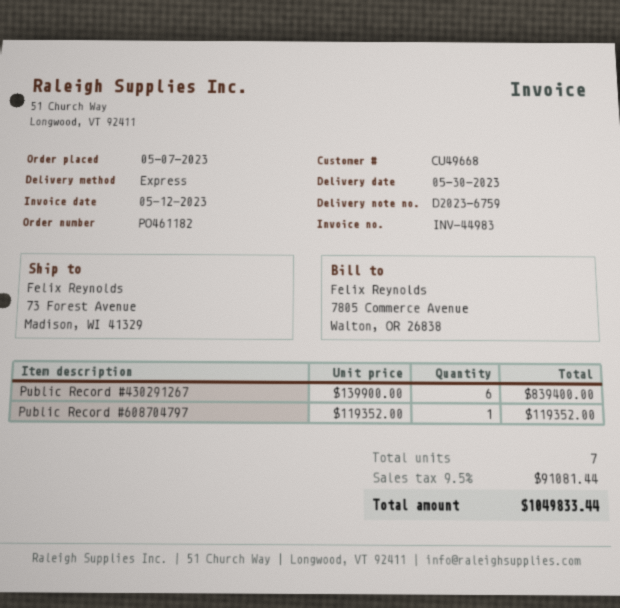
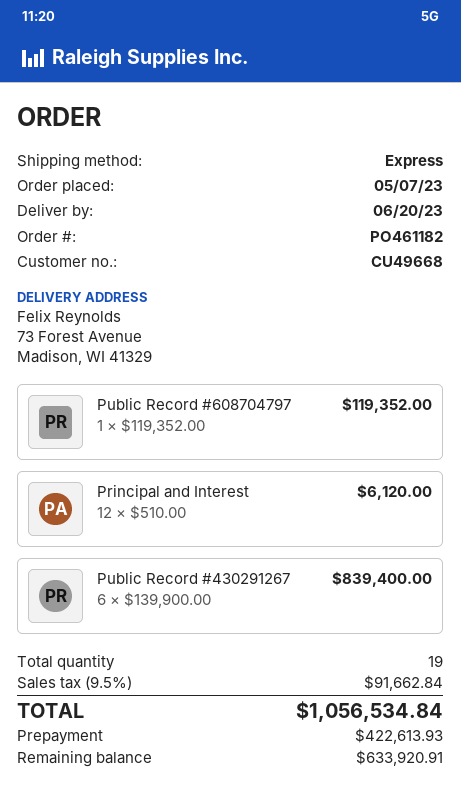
delivery date: 2023-05-30 -> 2023-06-20
Principal and Interest: none -> 12 x 510.00 = 6120.00
total quantity: 7 -> 19
tax: 9.5% = 91081.44 -> 9.5% = 91662.84
total: 1049833.44 -> 1056534.84

